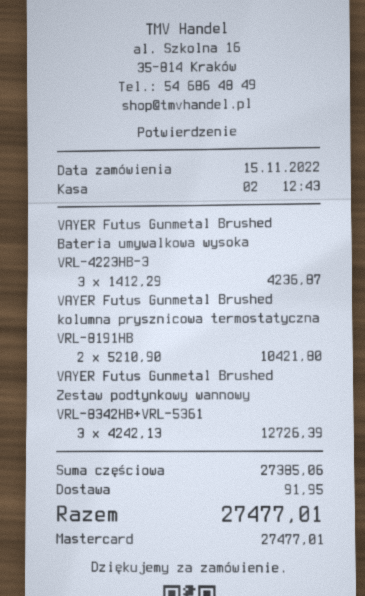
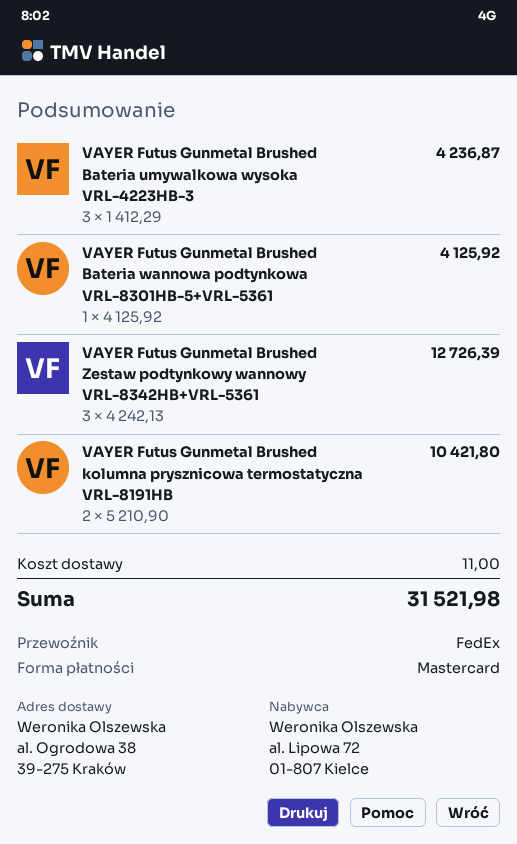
VAYER Futus Gunmetal Brushed Bateria wannowa podtynkowa VRL-8301HB-5+VRL-5361: none -> 1 x 4125.92 = 4125.92
shipping: 91.95 -> 11.00
total: 27477.01 -> 31521.98

